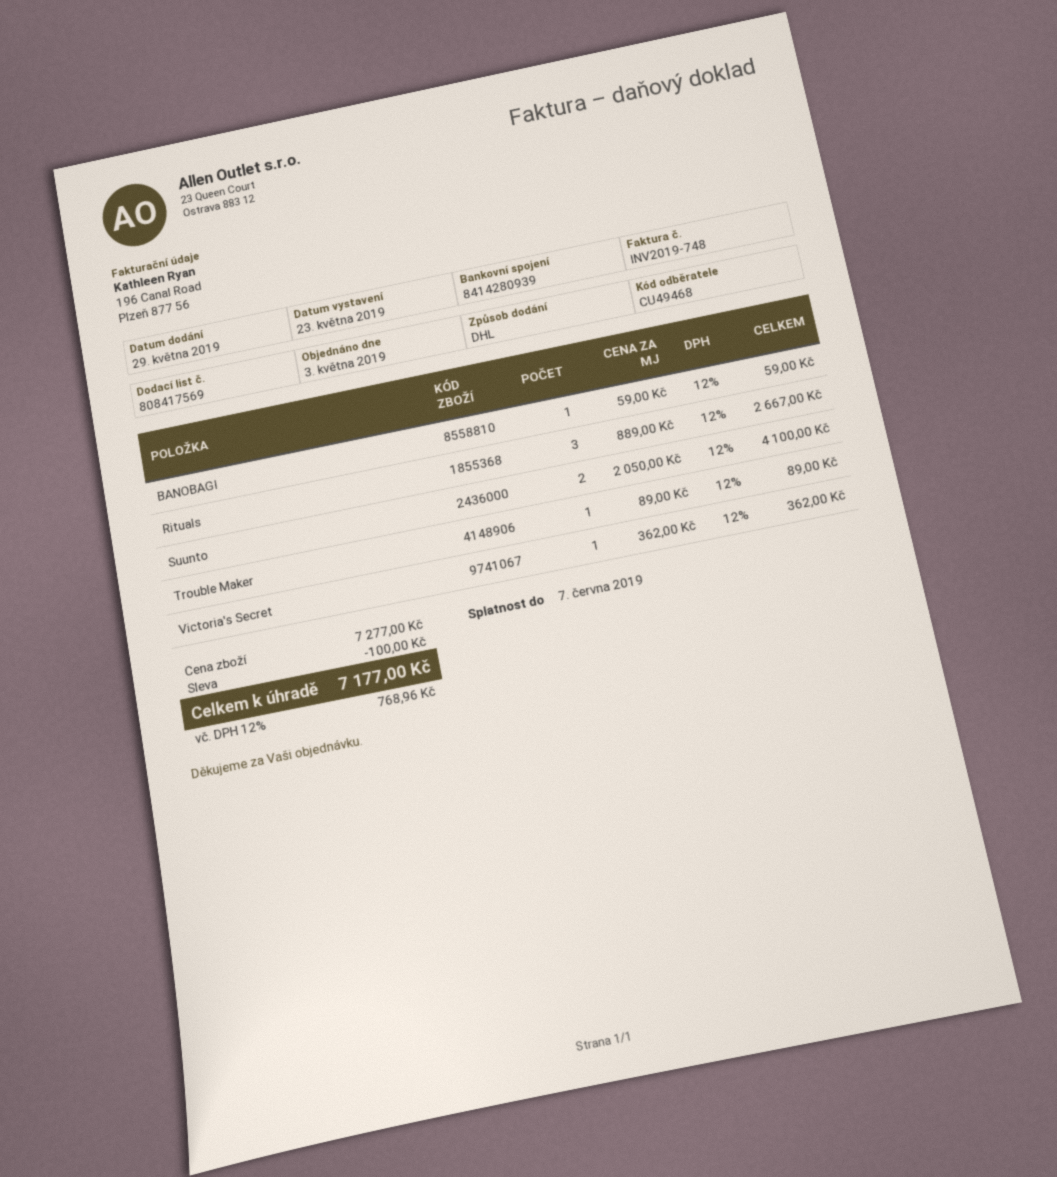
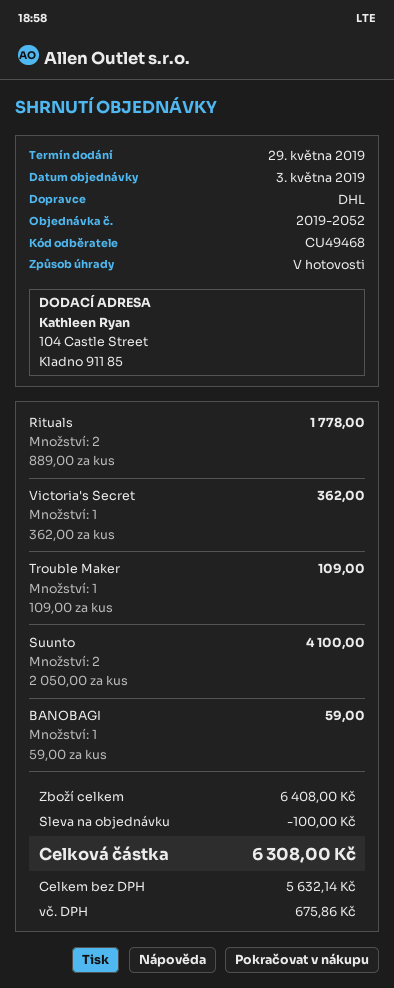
Rituals: 3 x 889.00 = 2667.00 -> 2 x 889.00 = 1778.00
Trouble Maker: 1 x 89.00 = 89.00 -> 1 x 109.00 = 109.00
subtotal: 7277.00 -> 6408.00
tax: 768.96 -> 675.86
total: 7177.00 -> 6308.00

